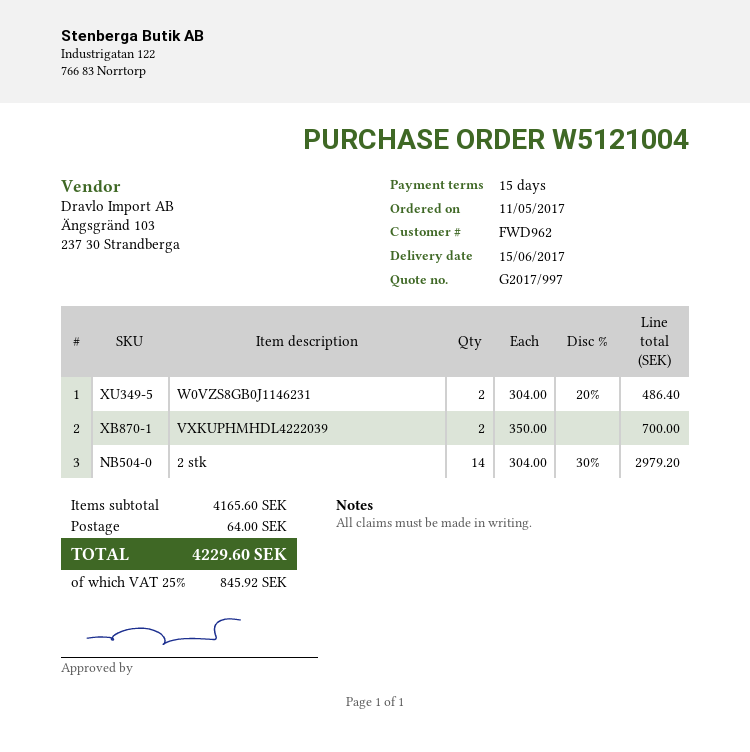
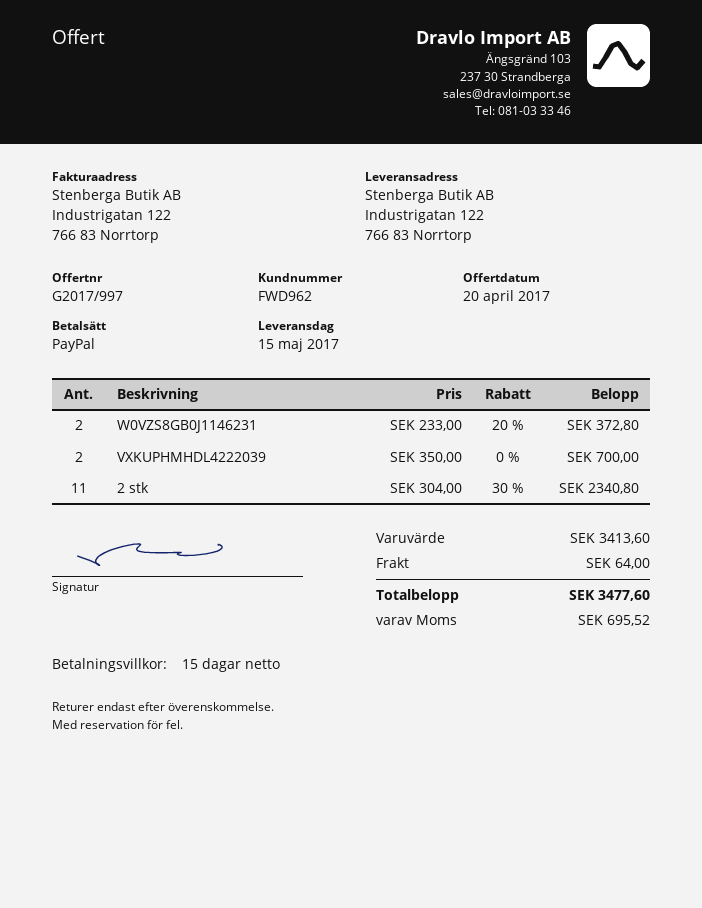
delivery date: 2017-06-15 -> 2017-05-15
W0VZS8GB0J1146231: 2 x 304.00 - 20% = 486.40 -> 2 x 233.00 - 20% = 372.80
2 stk: 14 x 304.00 - 30% = 2979.20 -> 11 x 304.00 - 30% = 2340.80
subtotal: 4165.60 -> 3413.60
tax: 845.92 -> 695.52
total: 4229.60 -> 3477.60

